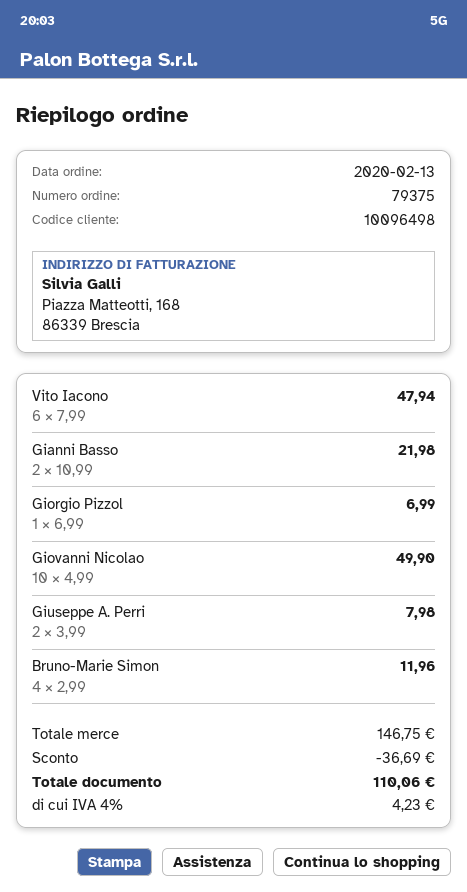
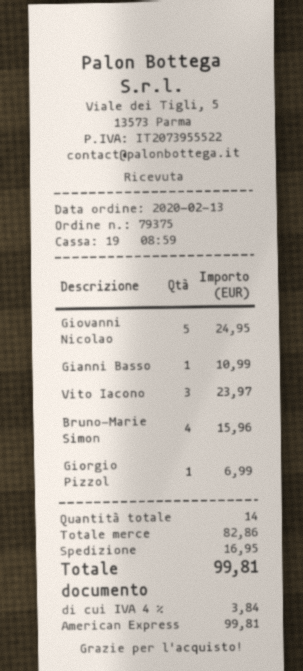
Vito Iacono: 6 for 47.94 -> 3 for 23.97
Gianni Basso: 2 for 21.98 -> 1 for 10.99
Giovanni Nicolao: 10 for 49.90 -> 5 for 24.95
Giuseppe A. Perri: 2 for 7.98 -> none
Bruno-Marie Simon: 4 for 11.96 -> 4 for 15.96
subtotal: 146.75 -> 82.86
discount: 36.69 -> none
shipping: none -> 16.95
tax: 4% = 4.23 -> 4% = 3.84
total: 110.06 -> 99.81

